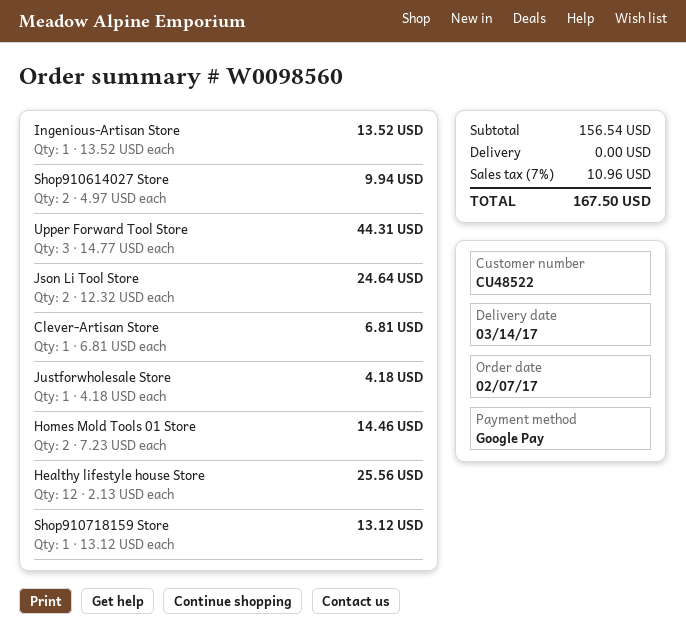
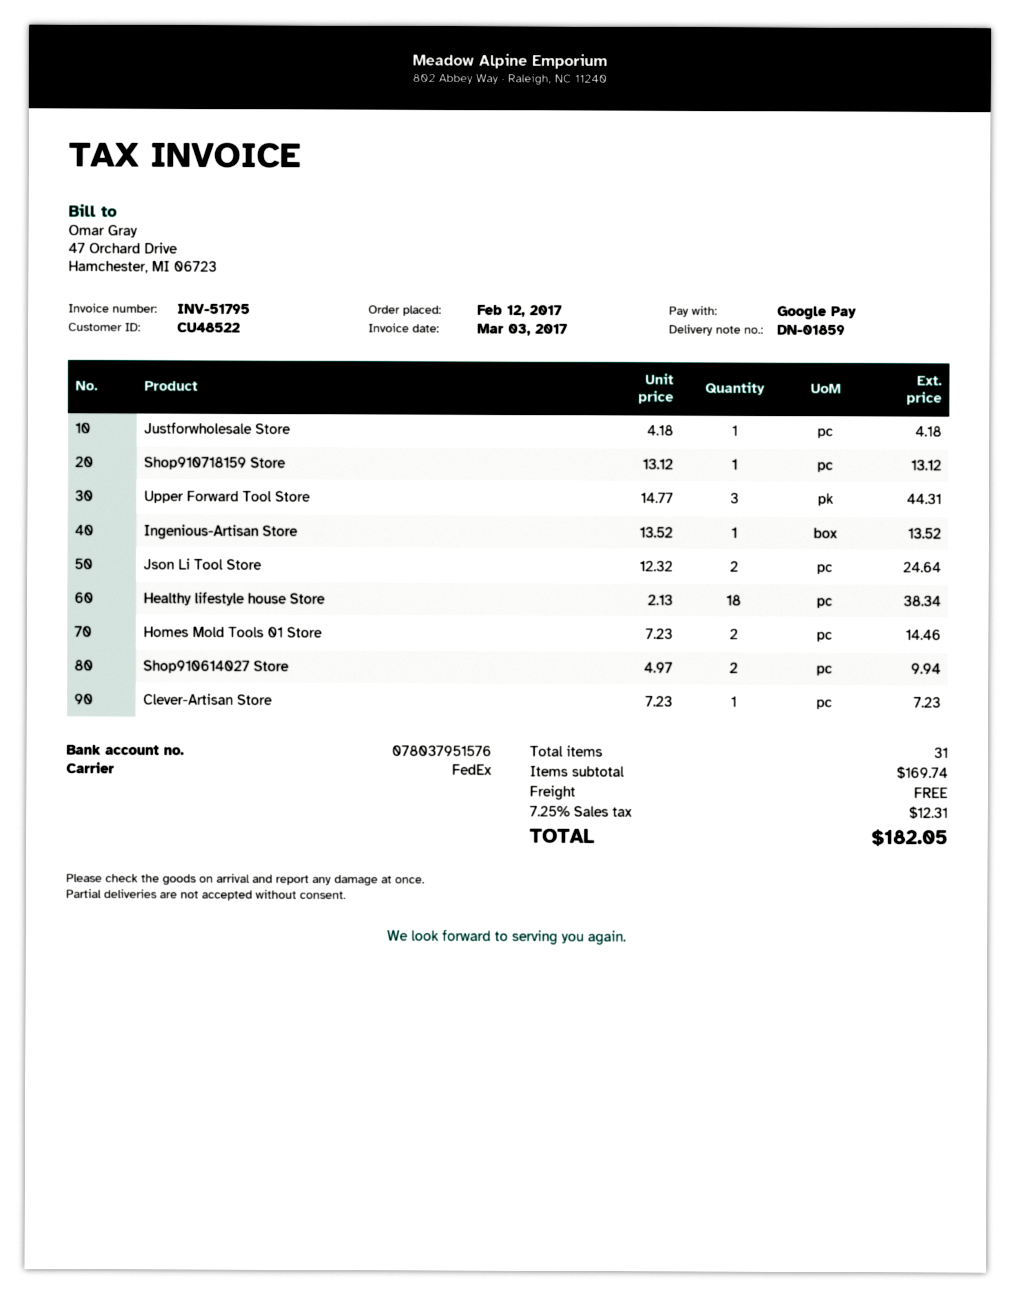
order date: 2017-02-07 -> 2017-02-12
Clever-Artisan Store: 1 x 6.81 = 6.81 -> 1 x 7.23 = 7.23
Healthy lifestyle house Store: 12 x 2.13 = 25.56 -> 18 x 2.13 = 38.34
subtotal: 156.54 -> 169.74
tax: 7% = 10.96 -> 7.25% = 12.31
total: 167.50 -> 182.05

